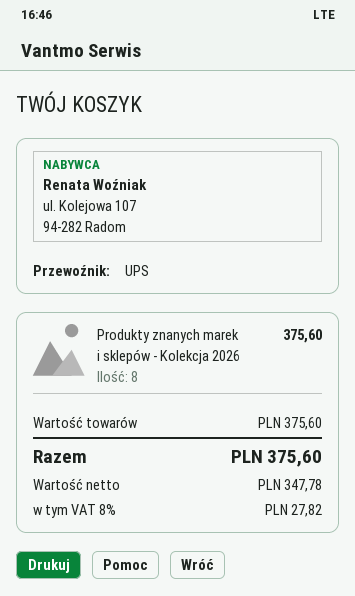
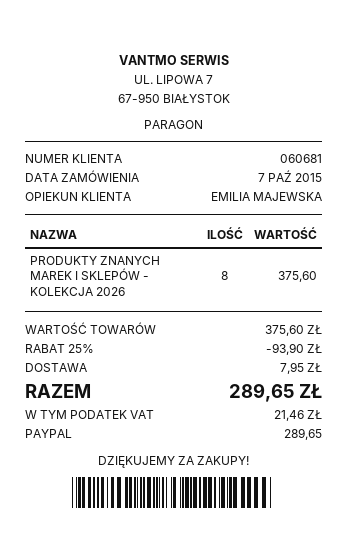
discount: none -> 25% = 93.90
shipping: none -> 7.95
tax: 27.82 -> 21.46
total: 375.60 -> 289.65

